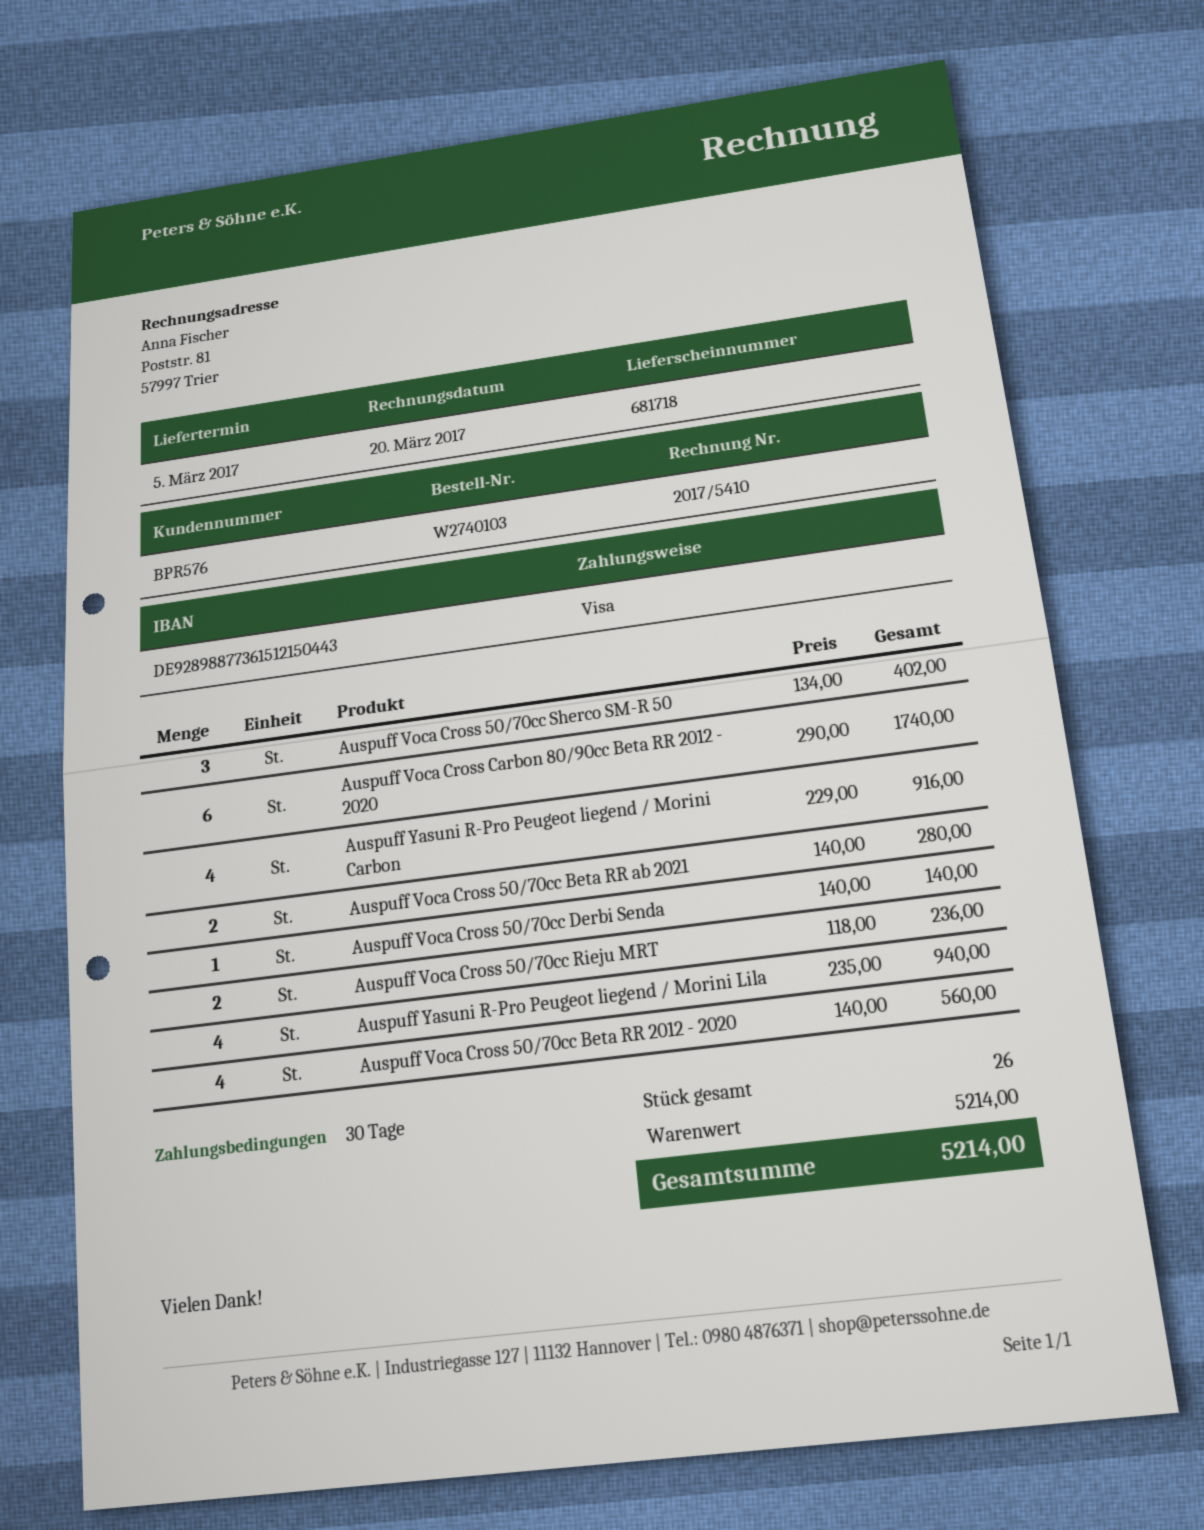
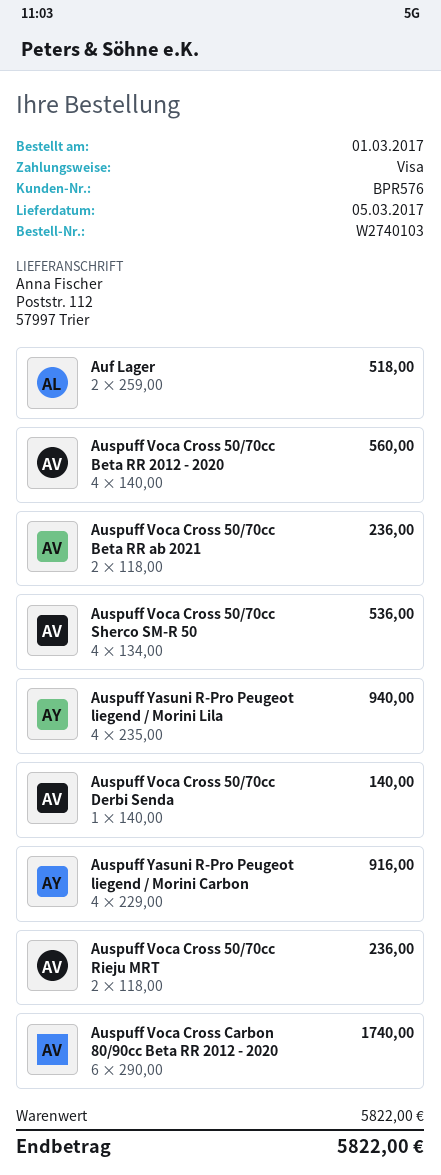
Auspuff Voca Cross 50/70cc Sherco SM-R 50: 3 x 134.00 = 402.00 -> 4 x 134.00 = 536.00
Auspuff Voca Cross 50/70cc Beta RR ab 2021: 2 x 140.00 = 280.00 -> 2 x 118.00 = 236.00
Auf Lager: none -> 2 x 259.00 = 518.00
subtotal: 5214.00 -> 5822.00
total: 5214.00 -> 5822.00

